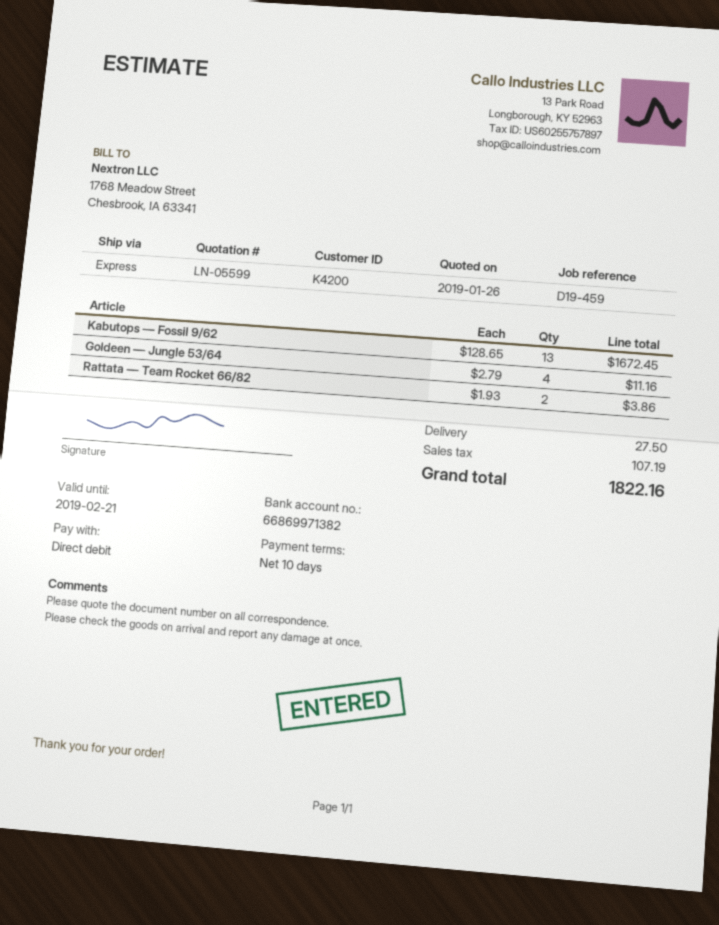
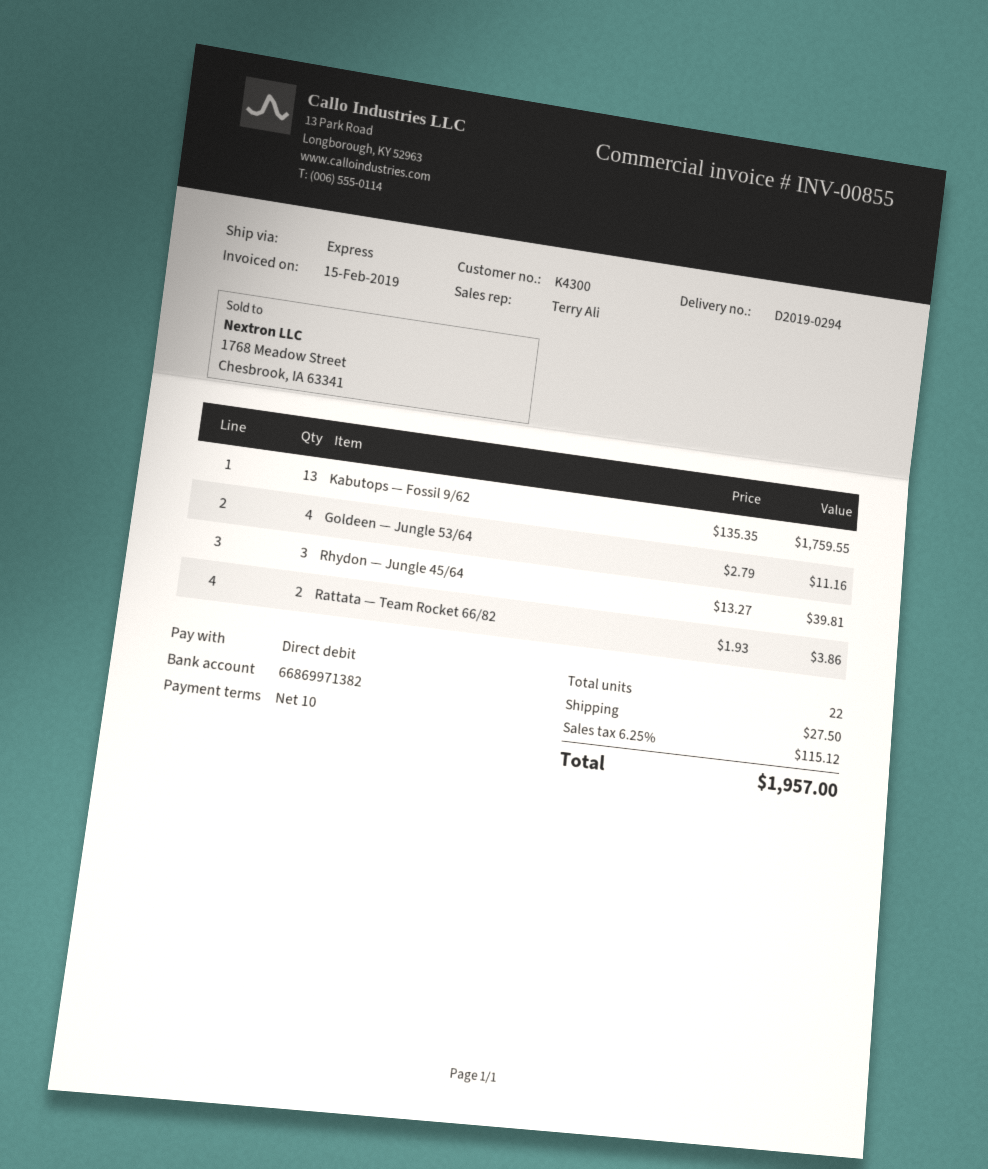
customer number: K4200 -> K4300
Kabutops — Fossil 9/62: 13 x 128.65 = 1672.45 -> 13 x 135.35 = 1759.55
Rhydon — Jungle 45/64: none -> 3 x 13.27 = 39.81
tax: 107.19 -> 115.12
total: 1822.16 -> 1957.00

